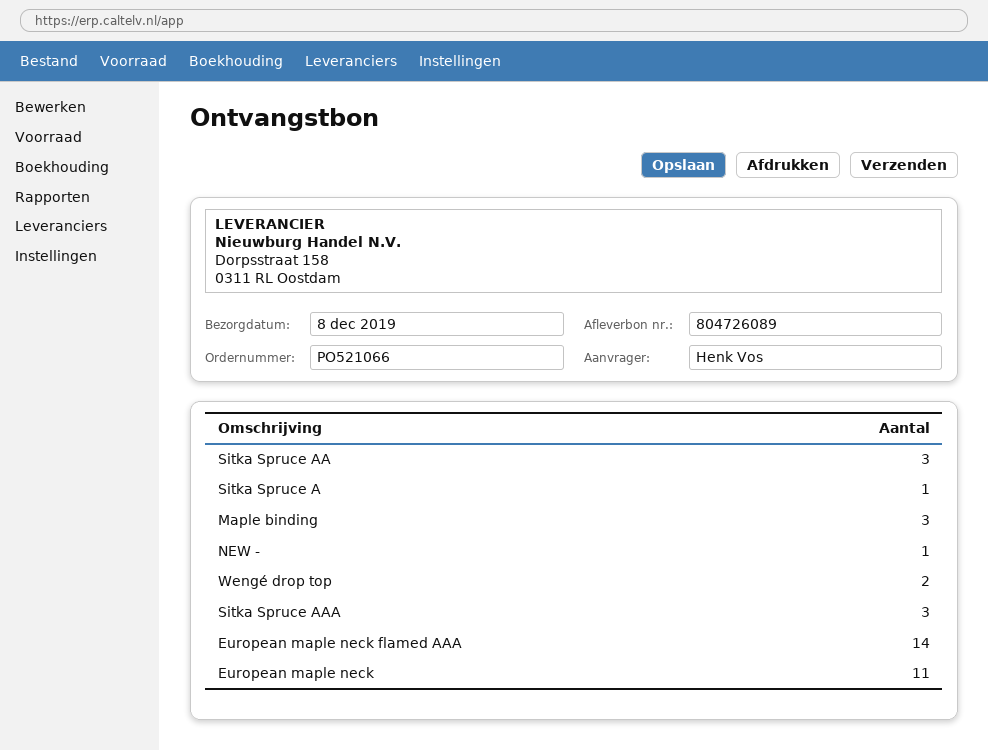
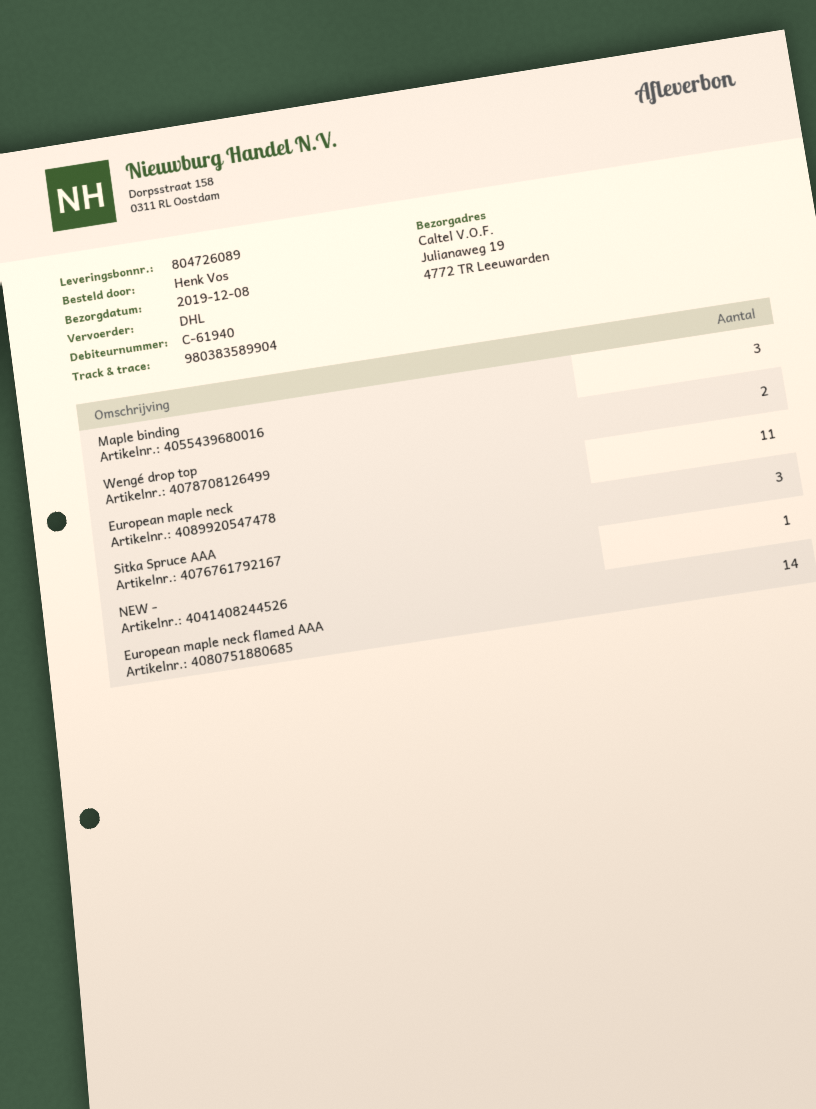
Sitka Spruce AA: 3 -> none
Sitka Spruce A: 1 -> none

